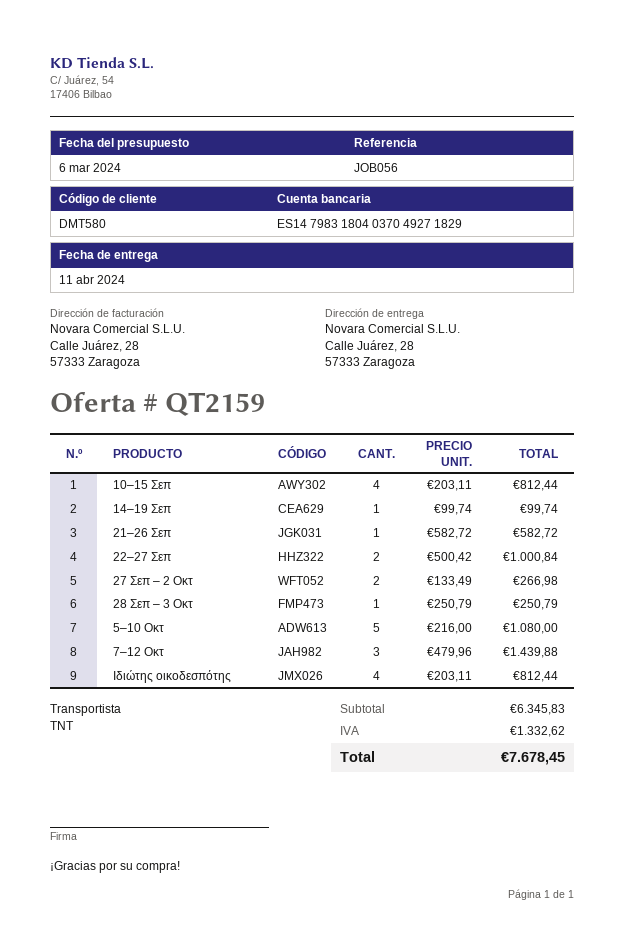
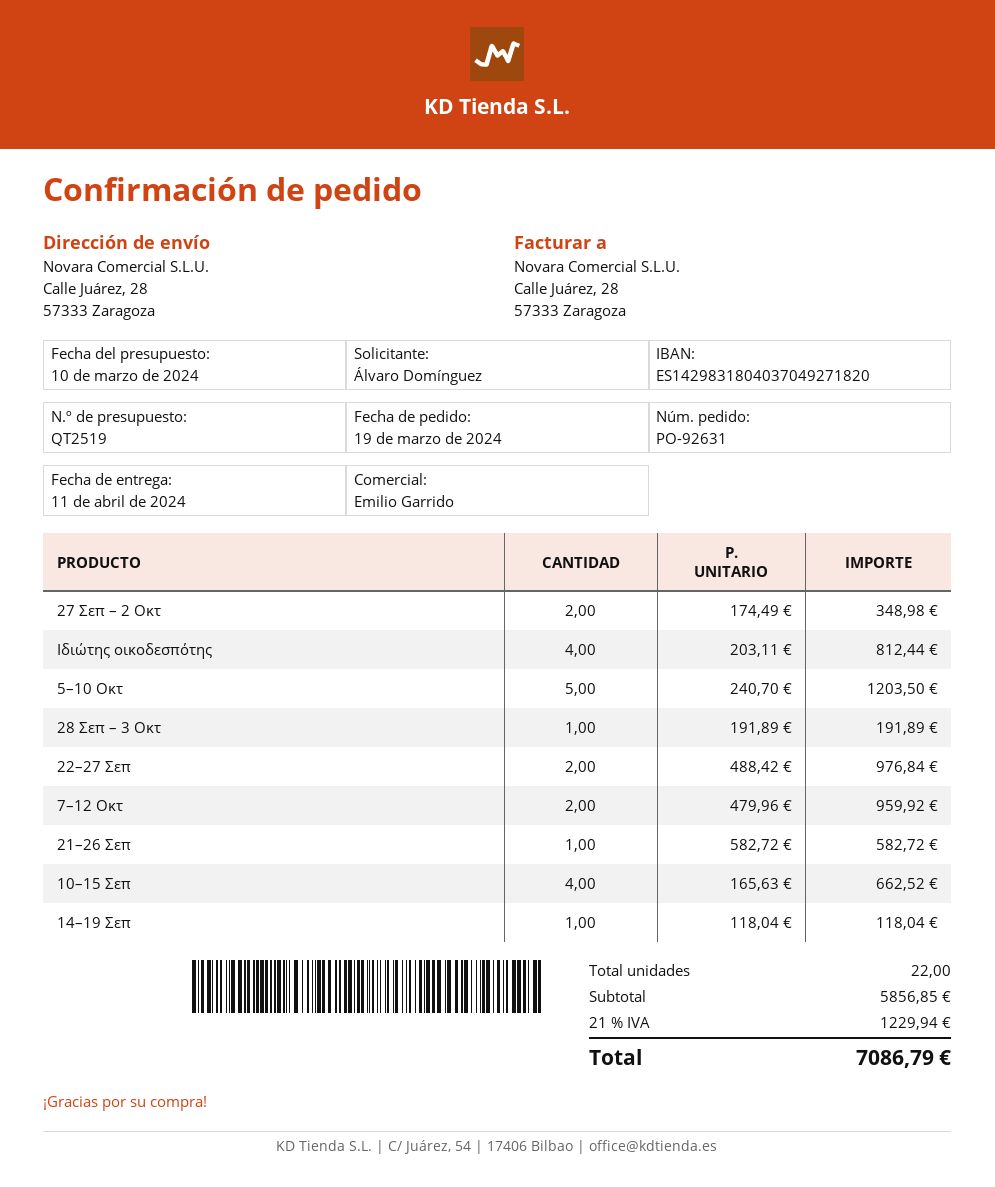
quote number: QT2159 -> QT2519
quote date: 2024-03-06 -> 2024-03-10
bank account: ES1479831804037049271829 -> ES1429831804037049271820
10–15 Σεπ: 4 x 203.11 = 812.44 -> 4 x 165.63 = 662.52
14–19 Σεπ: 1 x 99.74 = 99.74 -> 1 x 118.04 = 118.04
22–27 Σεπ: 2 x 500.42 = 1000.84 -> 2 x 488.42 = 976.84
27 Σεπ – 2 Οκτ: 2 x 133.49 = 266.98 -> 2 x 174.49 = 348.98
28 Σεπ – 3 Οκτ: 1 x 250.79 = 250.79 -> 1 x 191.89 = 191.89
5–10 Οκτ: 5 x 216.00 = 1080.00 -> 5 x 240.70 = 1203.50
7–12 Οκτ: 3 x 479.96 = 1439.88 -> 2 x 479.96 = 959.92
subtotal: 6345.83 -> 5856.85
tax: 1332.62 -> 1229.94
total: 7678.45 -> 7086.79

